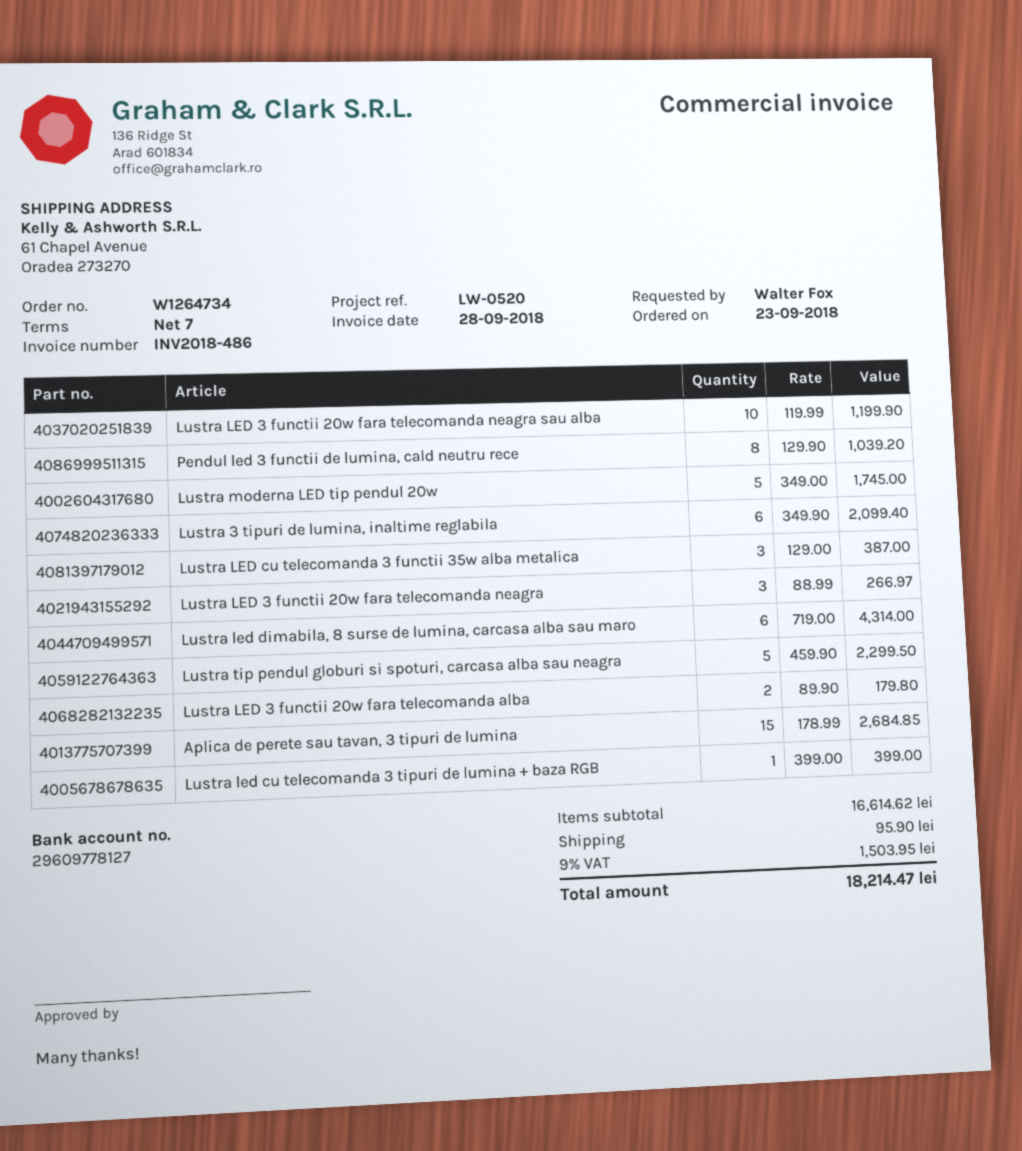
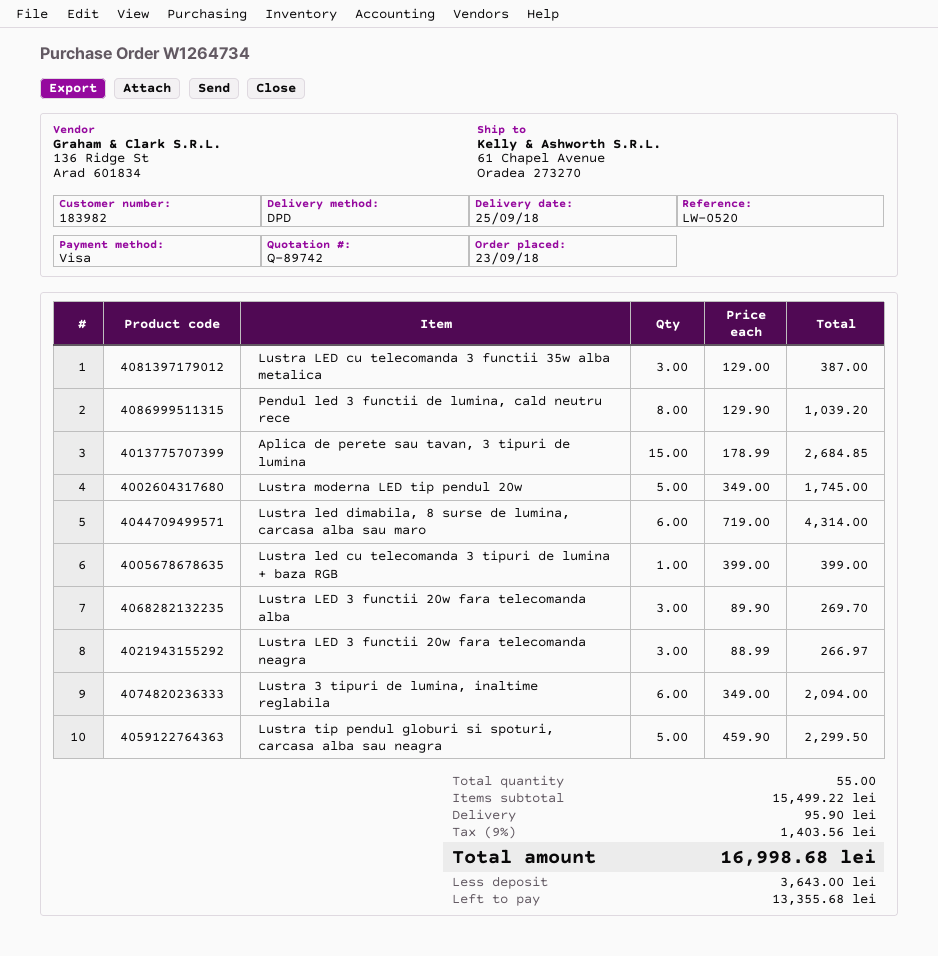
Lustra LED 3 functii 20w fara telecomanda neagra sau alba: 10 x 119.99 = 1199.90 -> none
Lustra 3 tipuri de lumina, inaltime reglabila: 6 x 349.90 = 2099.40 -> 6 x 349.00 = 2094.00
Lustra LED 3 functii 20w fara telecomanda alba: 2 x 89.90 = 179.80 -> 3 x 89.90 = 269.70
subtotal: 16614.62 -> 15499.22
tax: 9% = 1503.95 -> 9% = 1403.56
total: 18214.47 -> 16998.68

